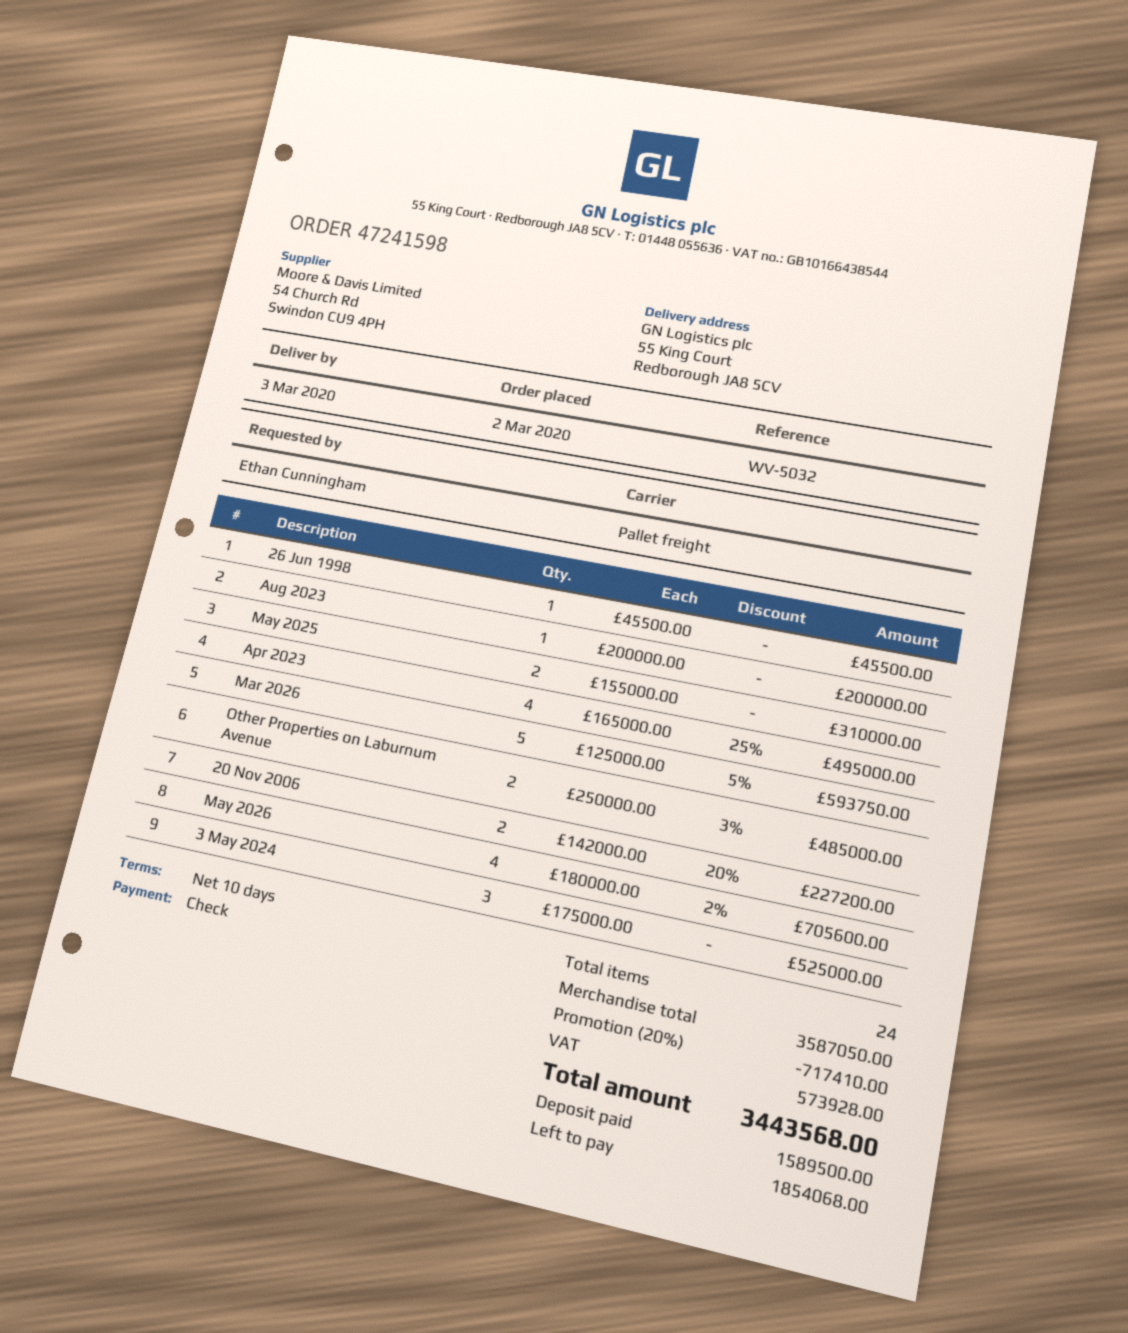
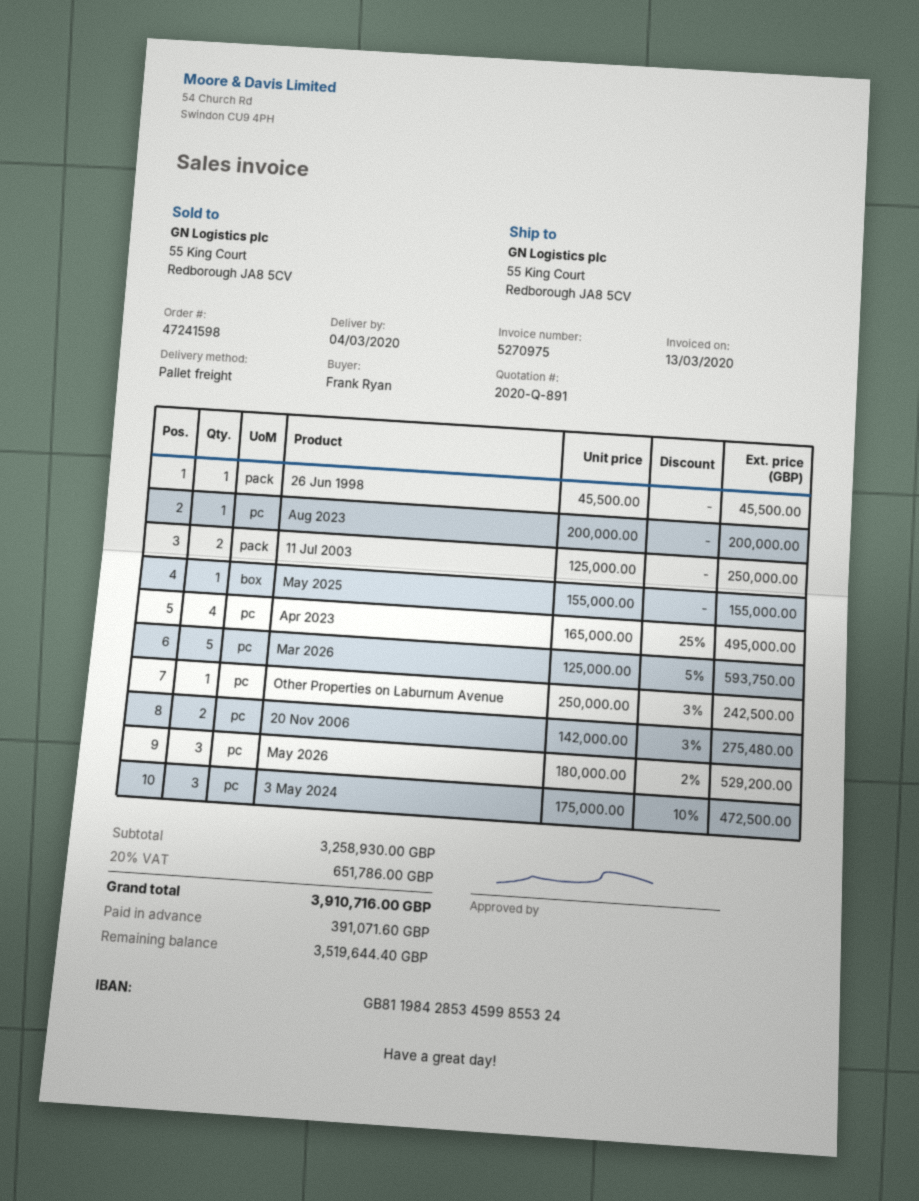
delivery date: 2020-03-03 -> 2020-03-04
ordered by: Ethan Cunningham -> Frank Ryan
May 2025: 2 x 155000.00 = 310000.00 -> 1 x 155000.00 = 155000.00
Other Properties on Laburnum Avenue: 2 x 250000.00 - 3% = 485000.00 -> 1 x 250000.00 - 3% = 242500.00
20 Nov 2006: 2 x 142000.00 - 20% = 227200.00 -> 2 x 142000.00 - 3% = 275480.00
May 2026: 4 x 180000.00 - 2% = 705600.00 -> 3 x 180000.00 - 2% = 529200.00
3 May 2024: 3 x 175000.00 = 525000.00 -> 3 x 175000.00 - 10% = 472500.00
11 Jul 2003: none -> 2 x 125000.00 = 250000.00
subtotal: 3587050.00 -> 3258930.00
discount: 20% = 717410.00 -> none
tax: 573928.00 -> 651786.00
total: 3443568.00 -> 3910716.00
deposit: 1589500.00 -> 391071.60
balance: 1854068.00 -> 3519644.40

